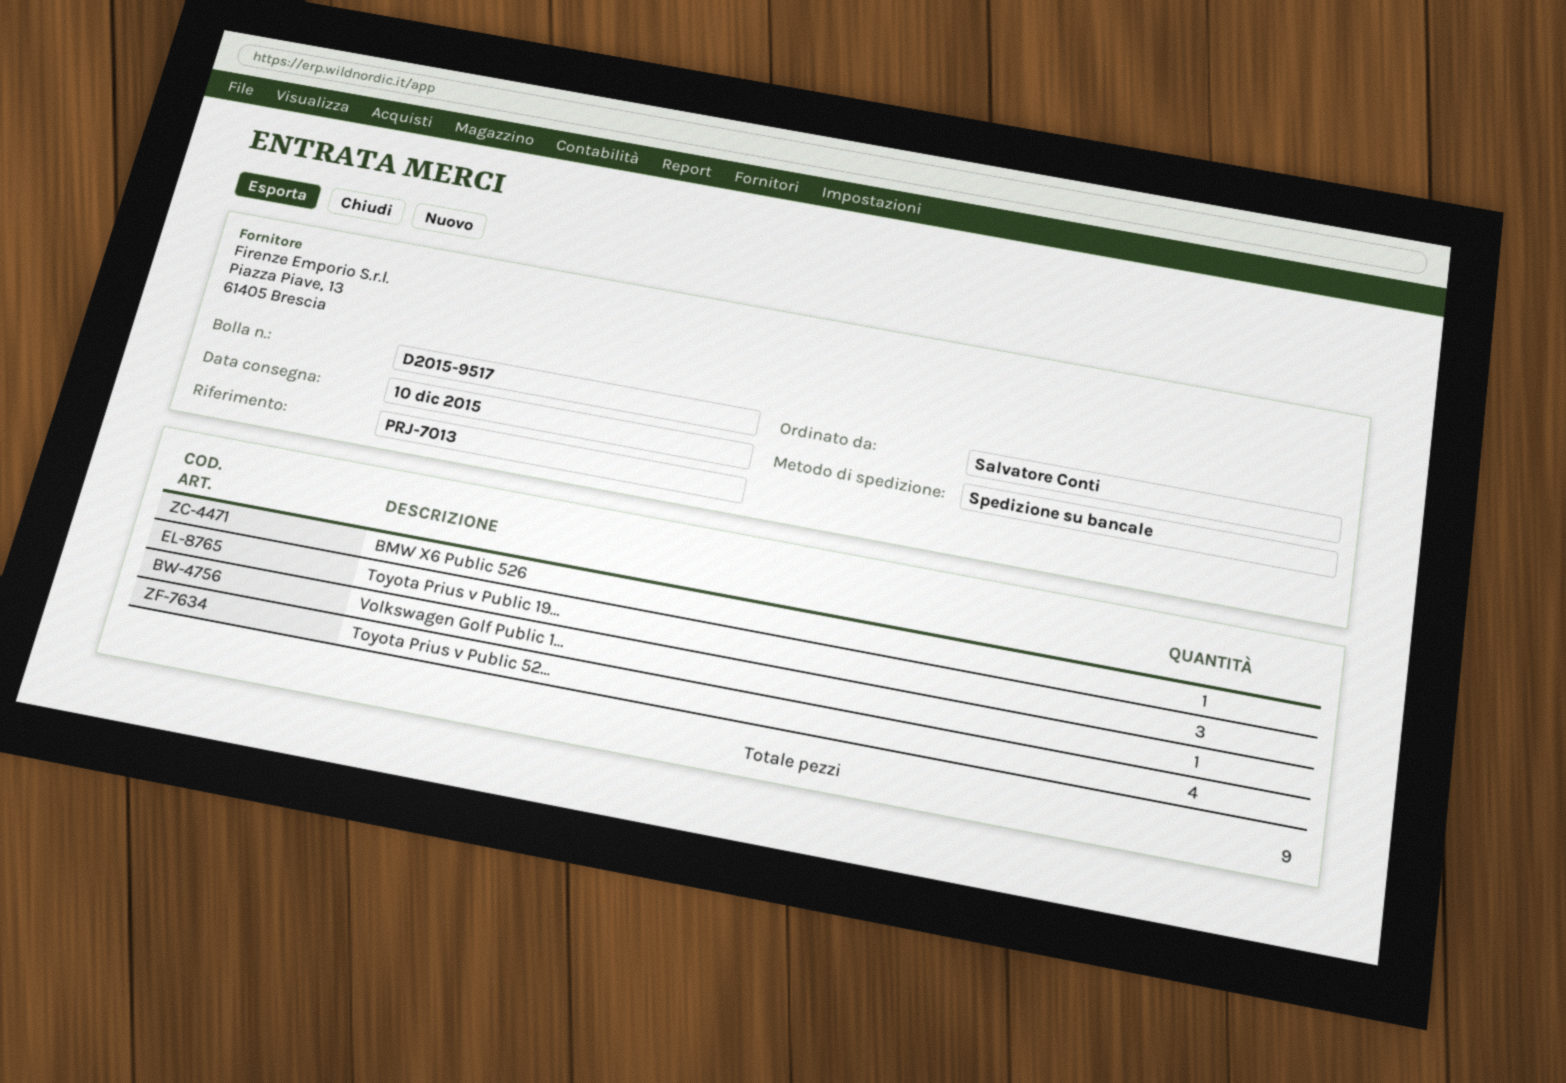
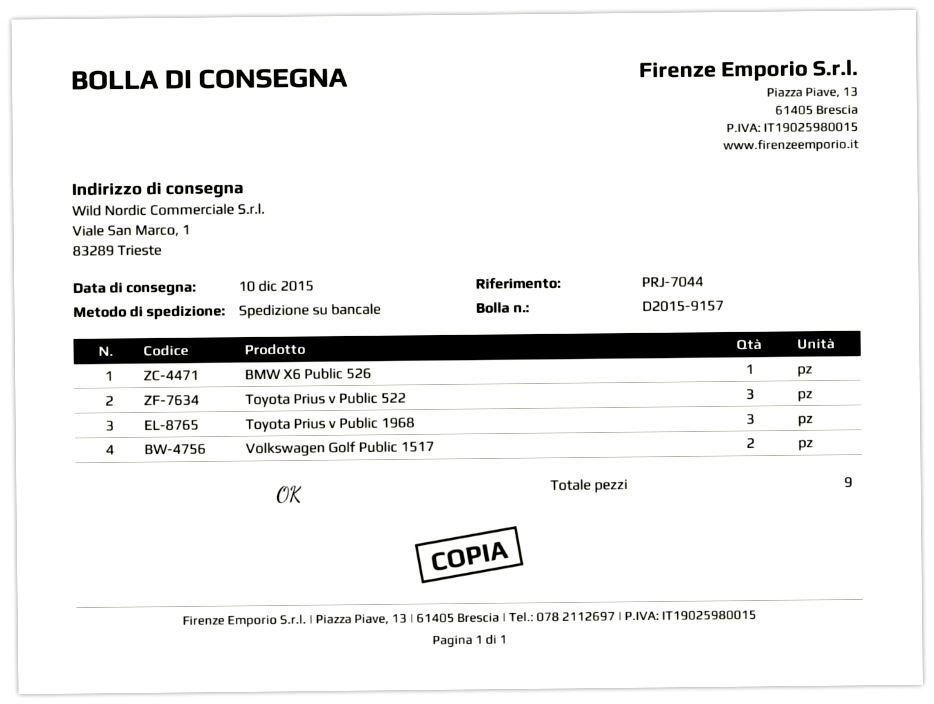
delivery note number: D2015-9517 -> D2015-9157
reference: PRJ-7013 -> PRJ-7044
Volkswagen Golf Public 1...: 1 -> 2
Toyota Prius v Public 52...: 4 -> 3

